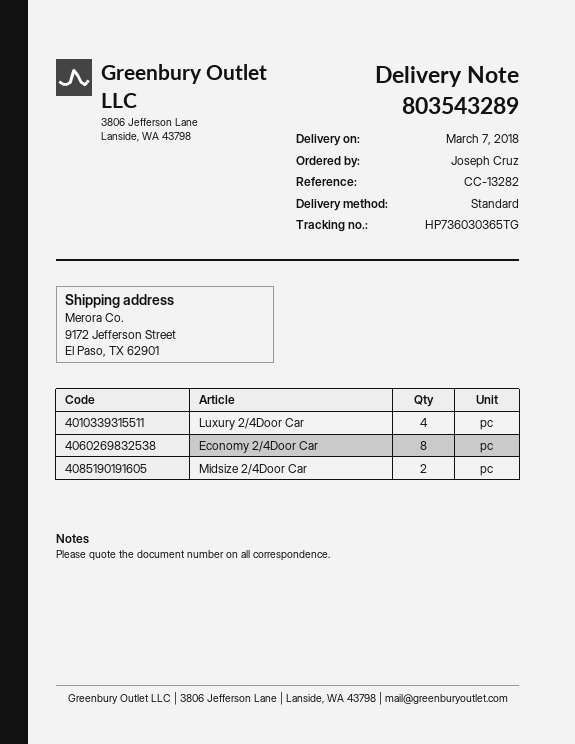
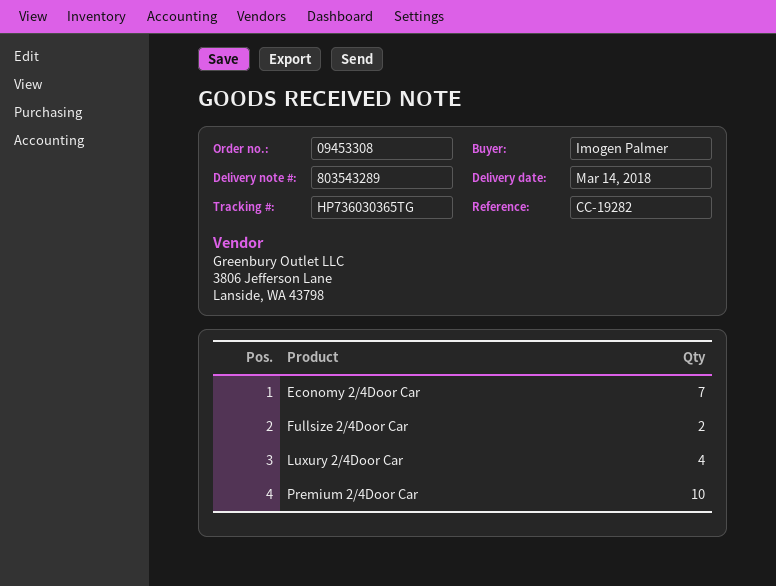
delivery date: 2018-03-07 -> 2018-03-14
reference: CC-13282 -> CC-19282
ordered by: Joseph Cruz -> Imogen Palmer
Economy 2/4Door Car: 8 -> 7
Midsize 2/4Door Car: 2 -> none
Fullsize 2/4Door Car: none -> 2
Premium 2/4Door Car: none -> 10

